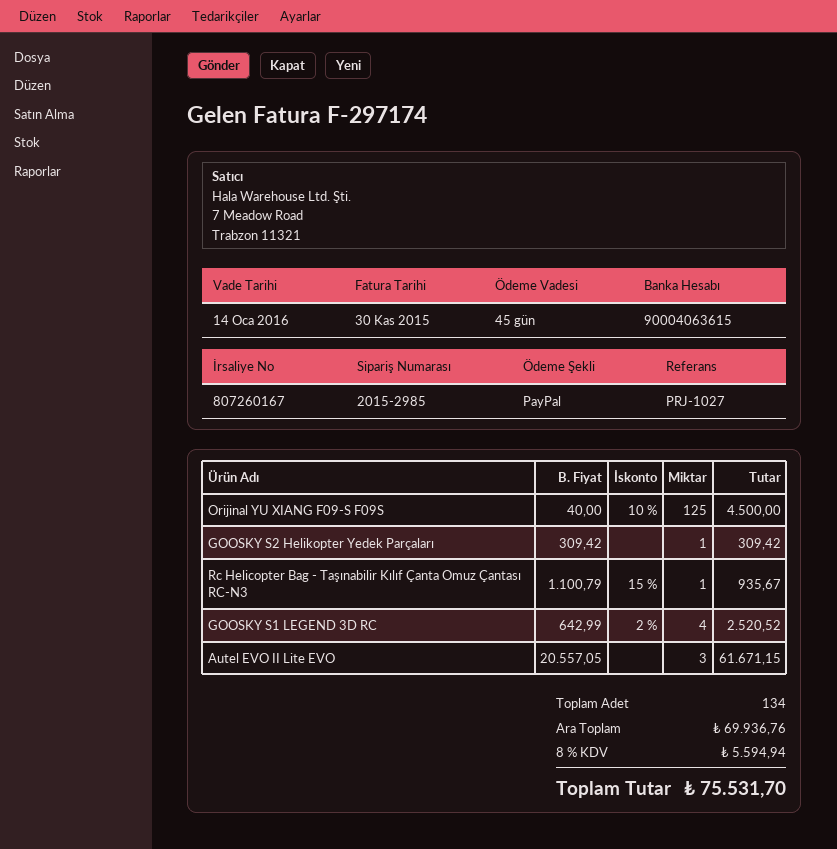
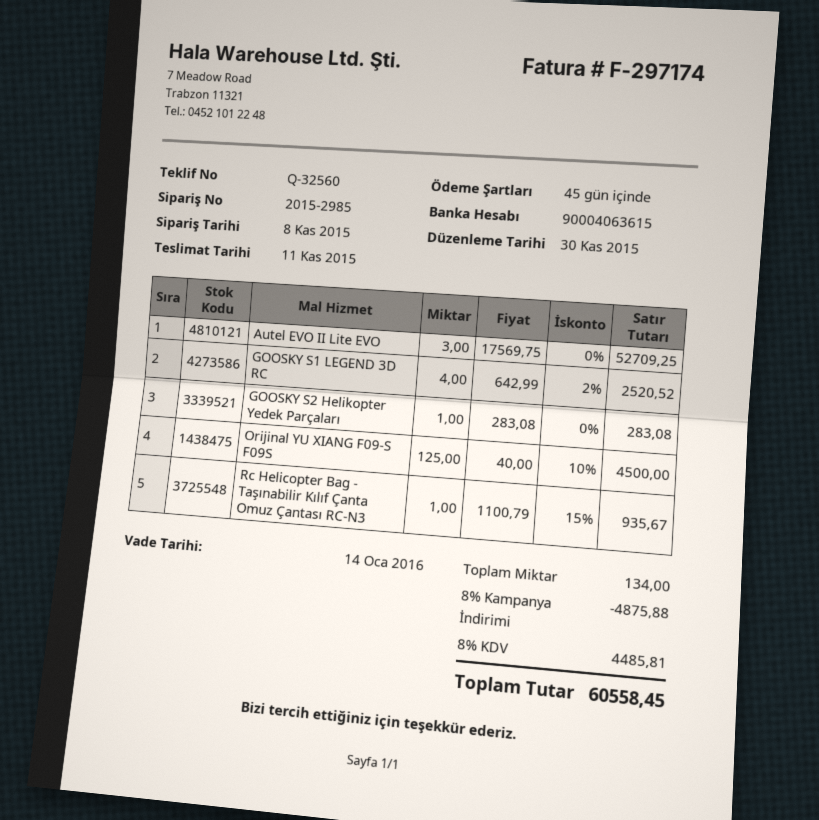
GOOSKY S2 Helikopter Yedek Parçaları: 1 x 309.42 = 309.42 -> 1 x 283.08 = 283.08
Autel EVO II Lite EVO: 3 x 20557.05 = 61671.15 -> 3 x 17569.75 = 52709.25
discount: none -> 8% = 4875.88
tax: 8% = 5594.94 -> 8% = 4485.81
total: 75531.70 -> 60558.45

